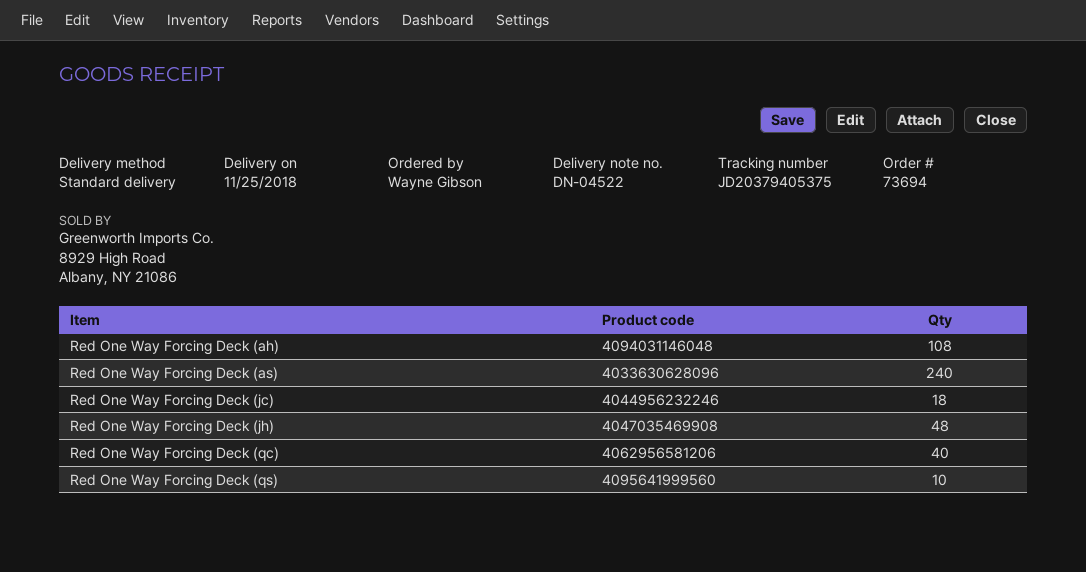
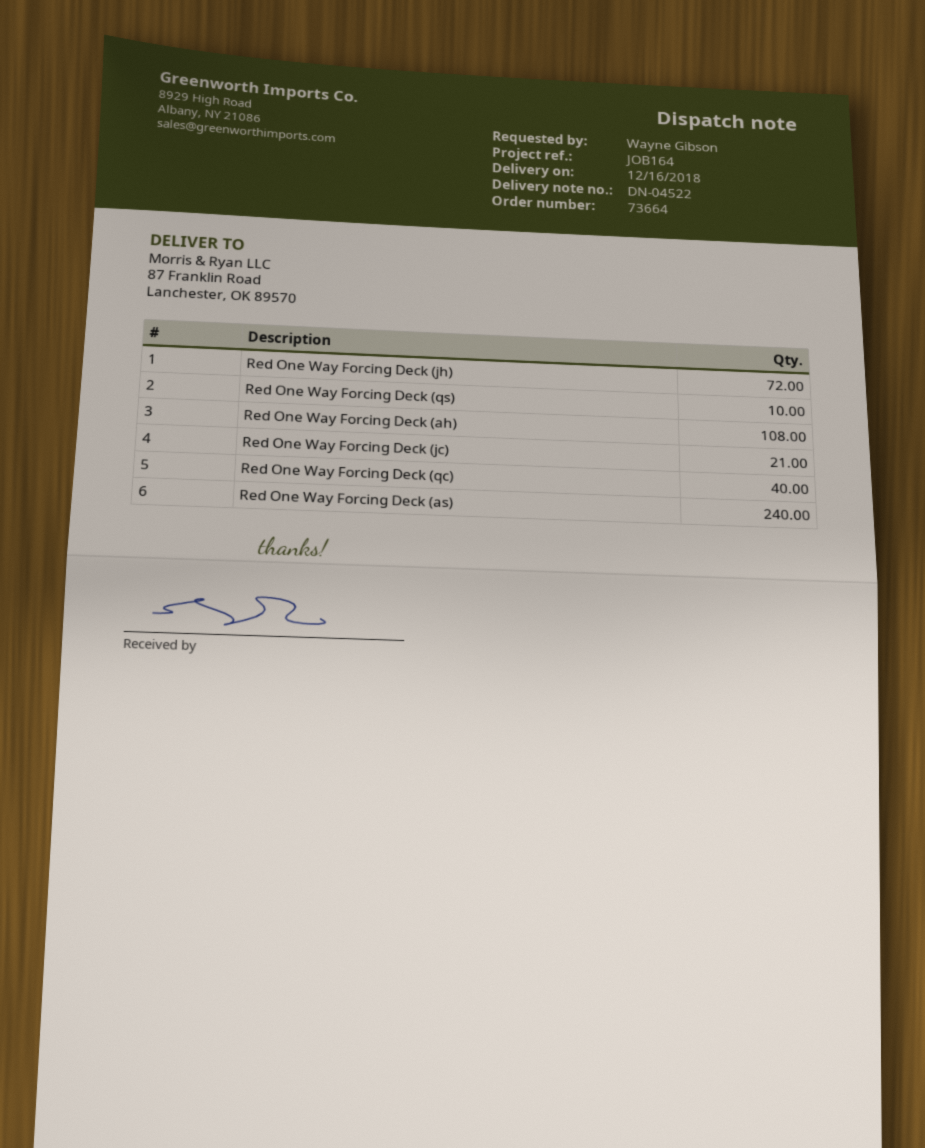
order number: 73694 -> 73664
delivery date: 2018-11-25 -> 2018-12-16
Red One Way Forcing Deck (jc): 18 -> 21
Red One Way Forcing Deck (jh): 48 -> 72

